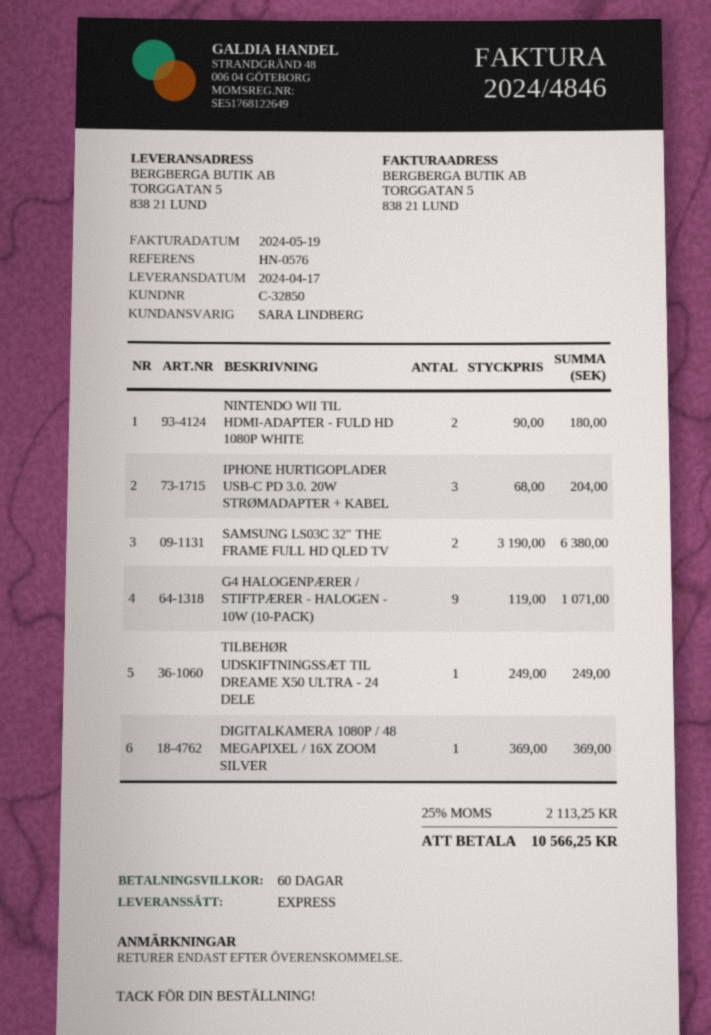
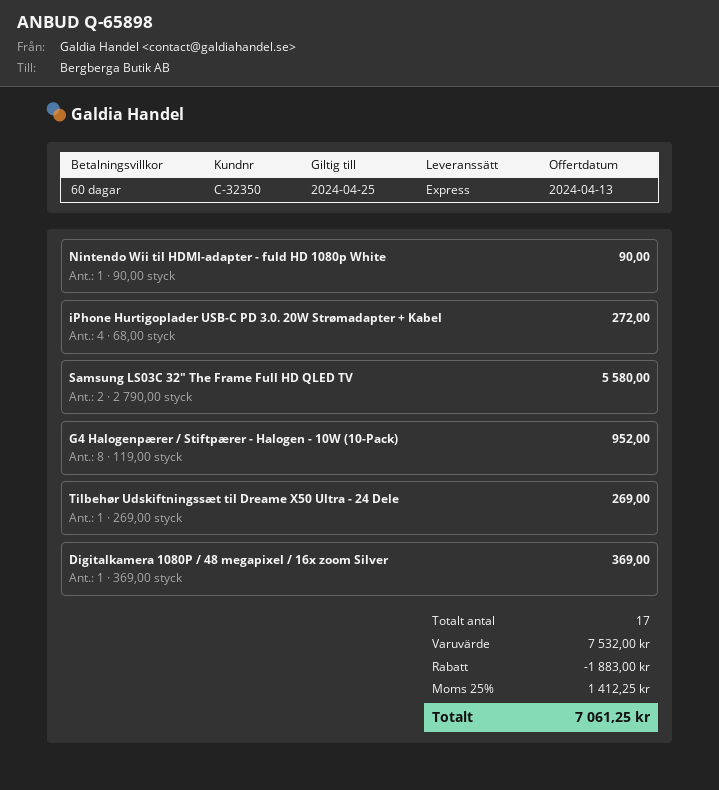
customer number: C-32850 -> C-32350
NINTENDO WII TIL HDMI-ADAPTER - FULD HD 1080P WHITE: 2 x 90.00 = 180.00 -> 1 x 90.00 = 90.00
IPHONE HURTIGOPLADER USB-C PD 3.0. 20W STRØMADAPTER + KABEL: 3 x 68.00 = 204.00 -> 4 x 68.00 = 272.00
SAMSUNG LS03C 32" THE FRAME FULL HD QLED TV: 2 x 3190.00 = 6380.00 -> 2 x 2790.00 = 5580.00
G4 HALOGENPÆRER / STIFTPÆRER - HALOGEN - 10W (10-PACK): 9 x 119.00 = 1071.00 -> 8 x 119.00 = 952.00
TILBEHØR UDSKIFTNINGSSÆT TIL DREAME X50 ULTRA - 24 DELE: 1 x 249.00 = 249.00 -> 1 x 269.00 = 269.00
discount: none -> 1883.00
tax: 25% = 2113.25 -> 25% = 1412.25
total: 10566.25 -> 7061.25

